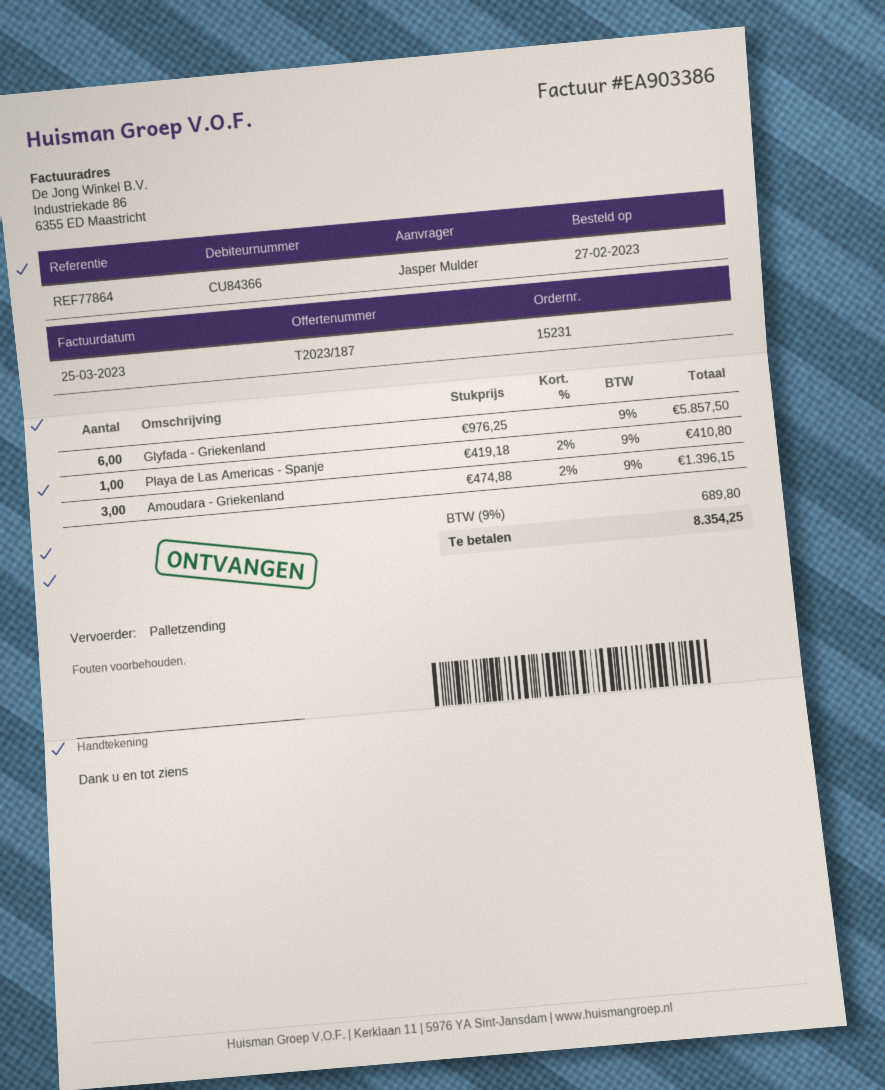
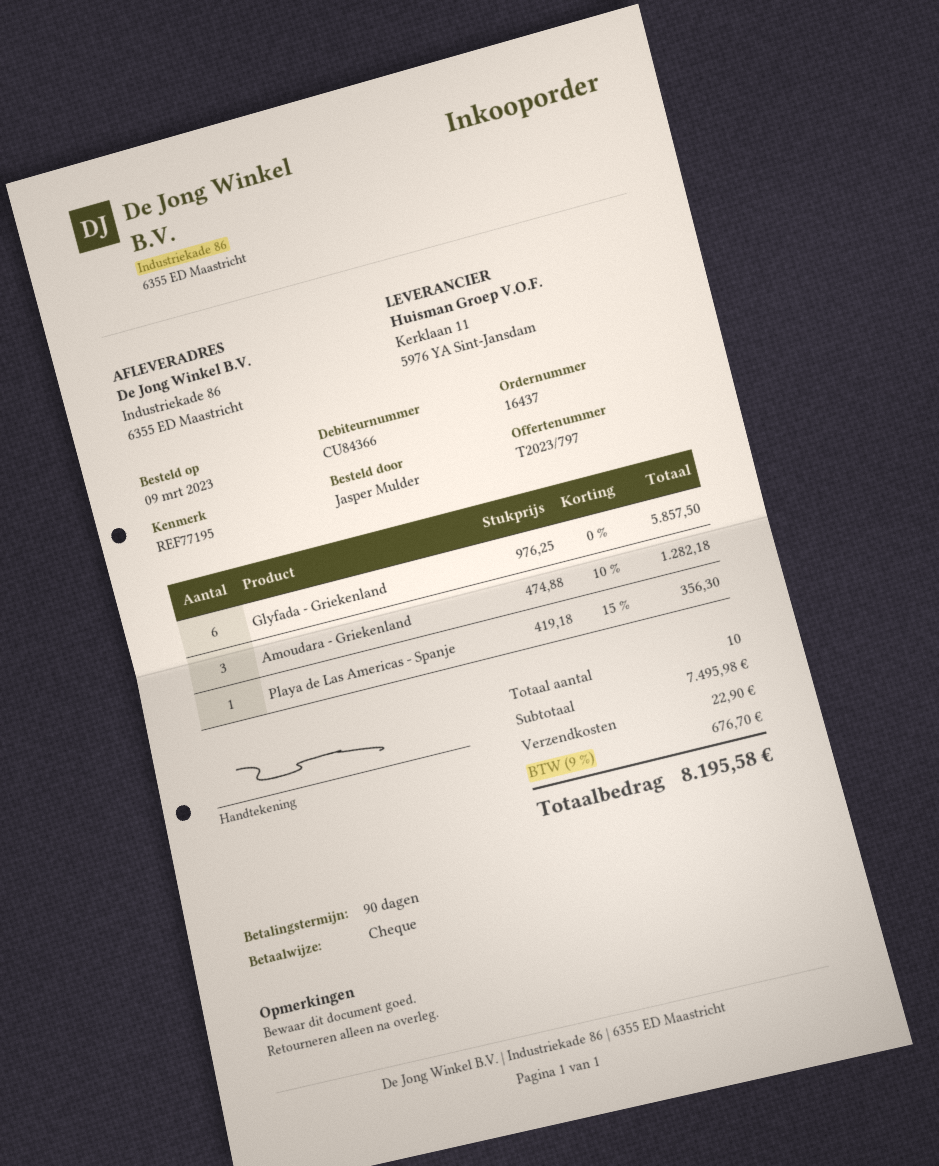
quote number: T2023/187 -> T2023/797
order number: 15231 -> 16437
order date: 2023-02-27 -> 2023-03-09
reference: REF77864 -> REF77195
Playa de Las Americas - Spanje: 1 x 419.18 - 2% = 410.80 -> 1 x 419.18 - 15% = 356.30
Amoudara - Griekenland: 3 x 474.88 - 2% = 1396.15 -> 3 x 474.88 - 10% = 1282.18
shipping: none -> 22.90
tax: 9% = 689.80 -> 9% = 676.70
total: 8354.25 -> 8195.58

